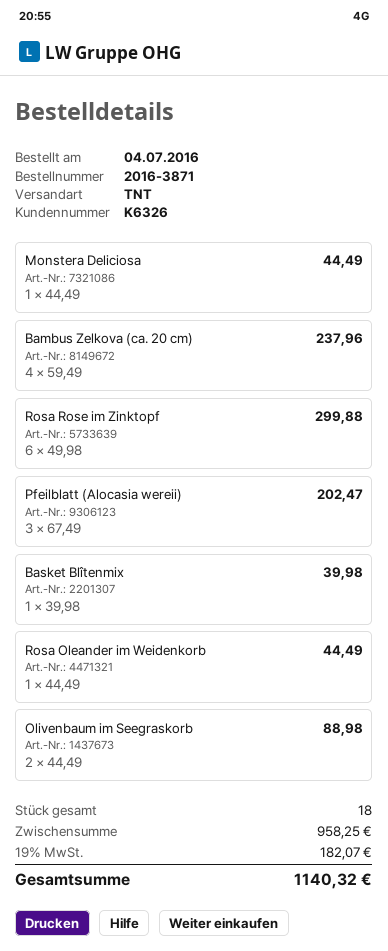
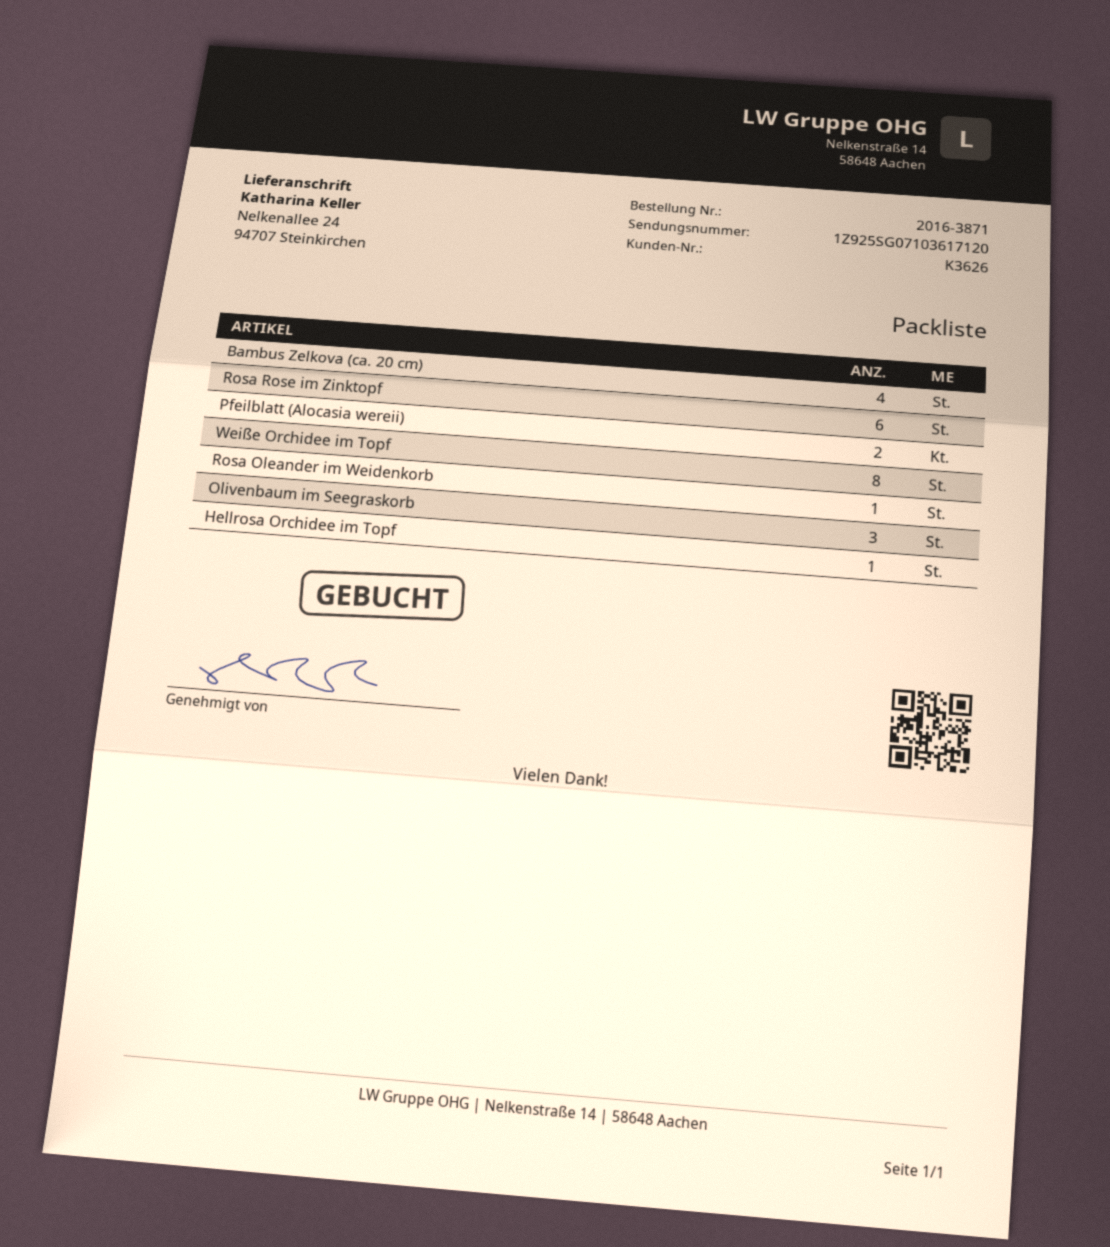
customer number: K6326 -> K3626
Monstera Deliciosa: 1 -> none
Pfeilblatt (Alocasia wereii): 3 -> 2
Basket Blîtenmix: 1 -> none
Olivenbaum im Seegraskorb: 2 -> 3
Weiße Orchidee im Topf: none -> 8
Hellrosa Orchidee im Topf: none -> 1

